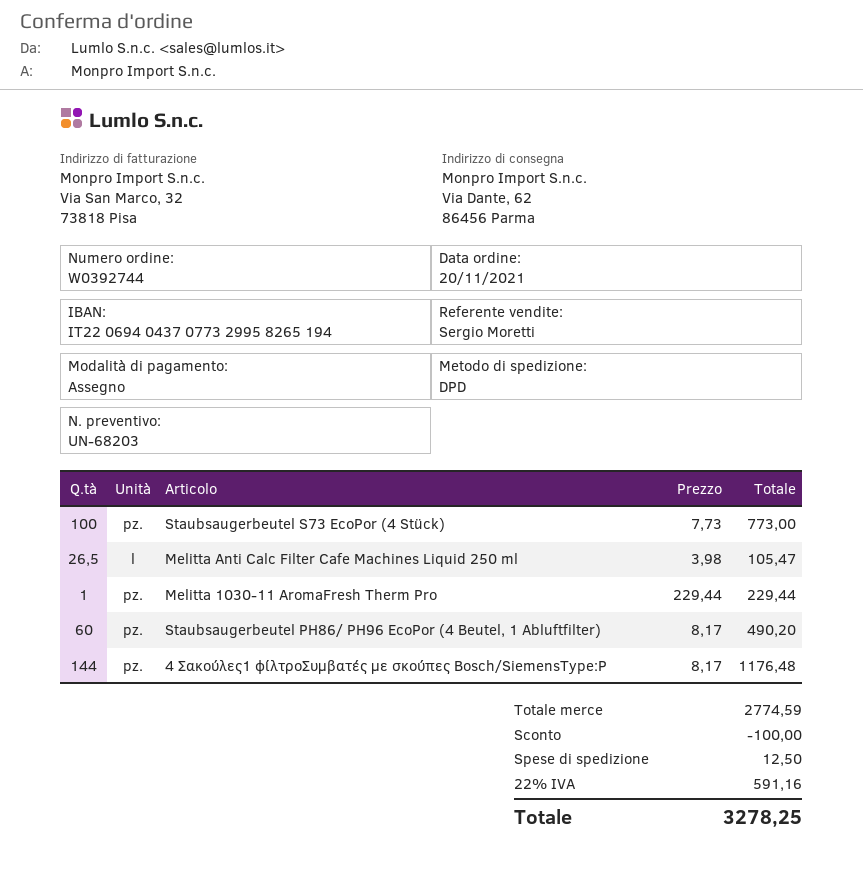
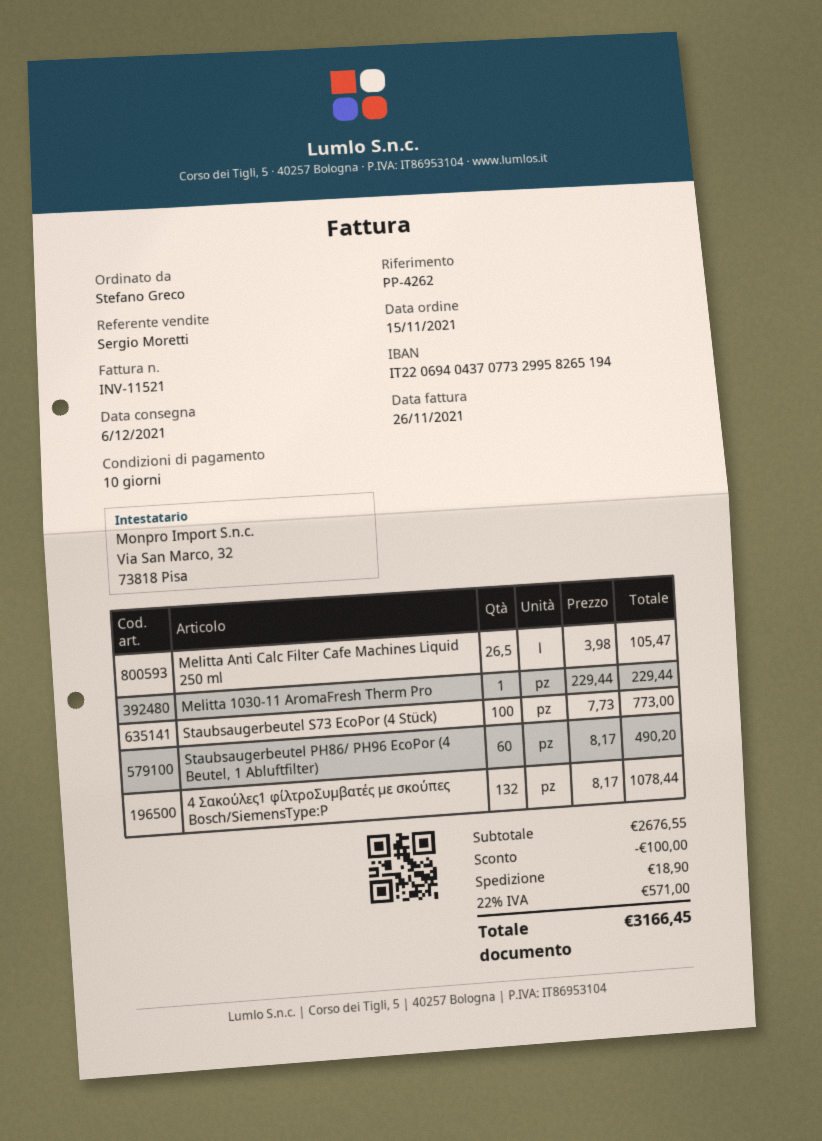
order date: 2021-11-20 -> 2021-11-15
4 Σακούλες1 φίλτροΣυμβατές με σκούπες Bosch/SiemensType:P: 144 x 8.17 = 1176.48 -> 132 x 8.17 = 1078.44
subtotal: 2774.59 -> 2676.55
shipping: 12.50 -> 18.90
tax: 22% = 591.16 -> 22% = 571.00
total: 3278.25 -> 3166.45

